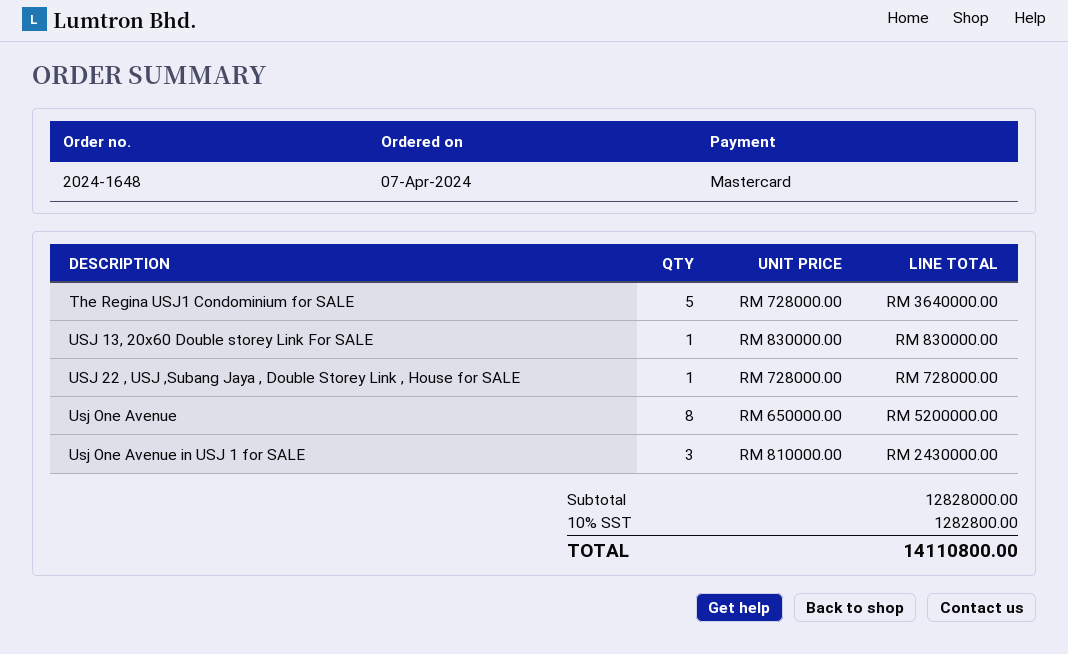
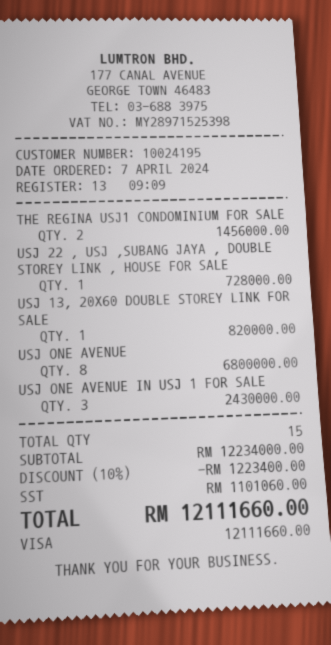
payment method: Mastercard -> Visa
The Regina USJ1 Condominium for SALE: 5 for 3640000.00 -> 2 for 1456000.00
USJ 13, 20x60 Double storey Link For SALE: 1 for 830000.00 -> 1 for 820000.00
Usj One Avenue: 8 for 5200000.00 -> 8 for 6800000.00
subtotal: 12828000.00 -> 12234000.00
discount: none -> 10% = 1223400.00
tax: 1282800.00 -> 1101060.00
total: 14110800.00 -> 12111660.00

